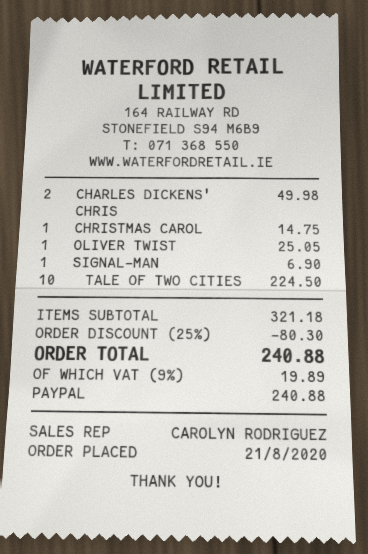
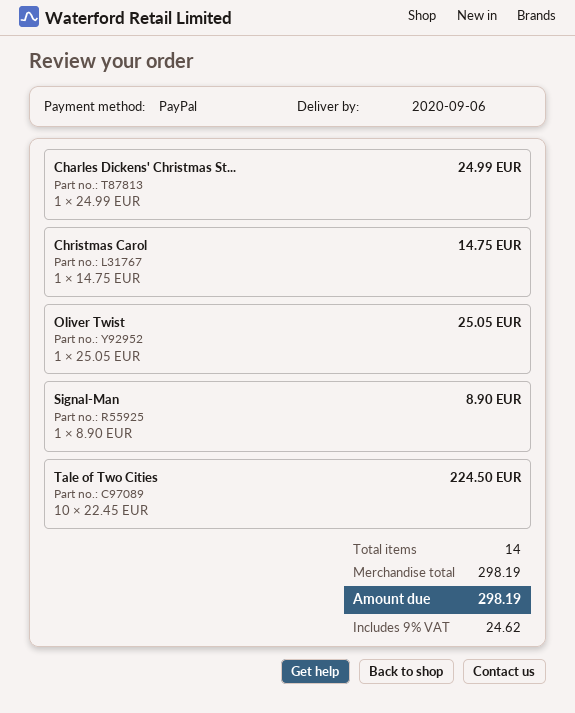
CHARLES DICKENS' CHRIS: 2 for 49.98 -> 1 for 24.99
SIGNAL-MAN: 1 for 6.90 -> 1 for 8.90
subtotal: 321.18 -> 298.19
discount: 25% = 80.30 -> none
tax: 9% = 19.89 -> 9% = 24.62
total: 240.88 -> 298.19

